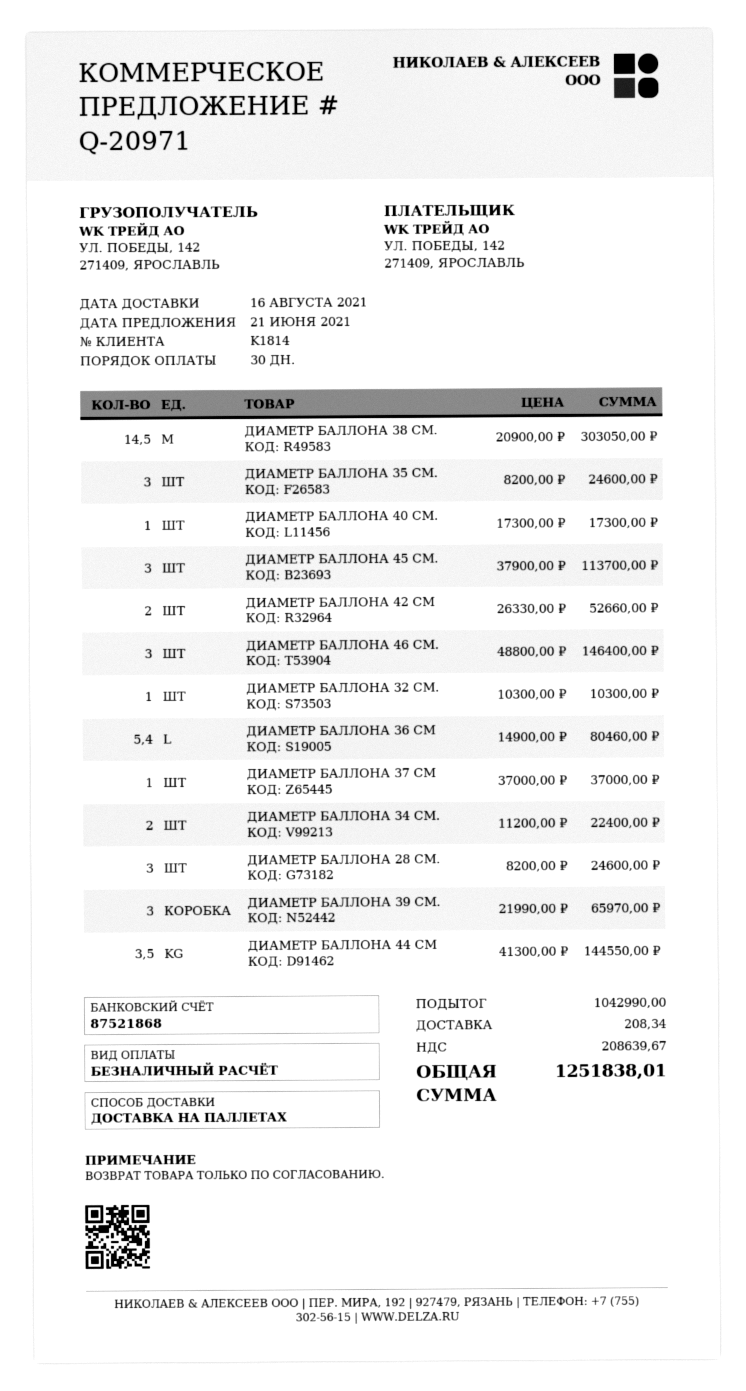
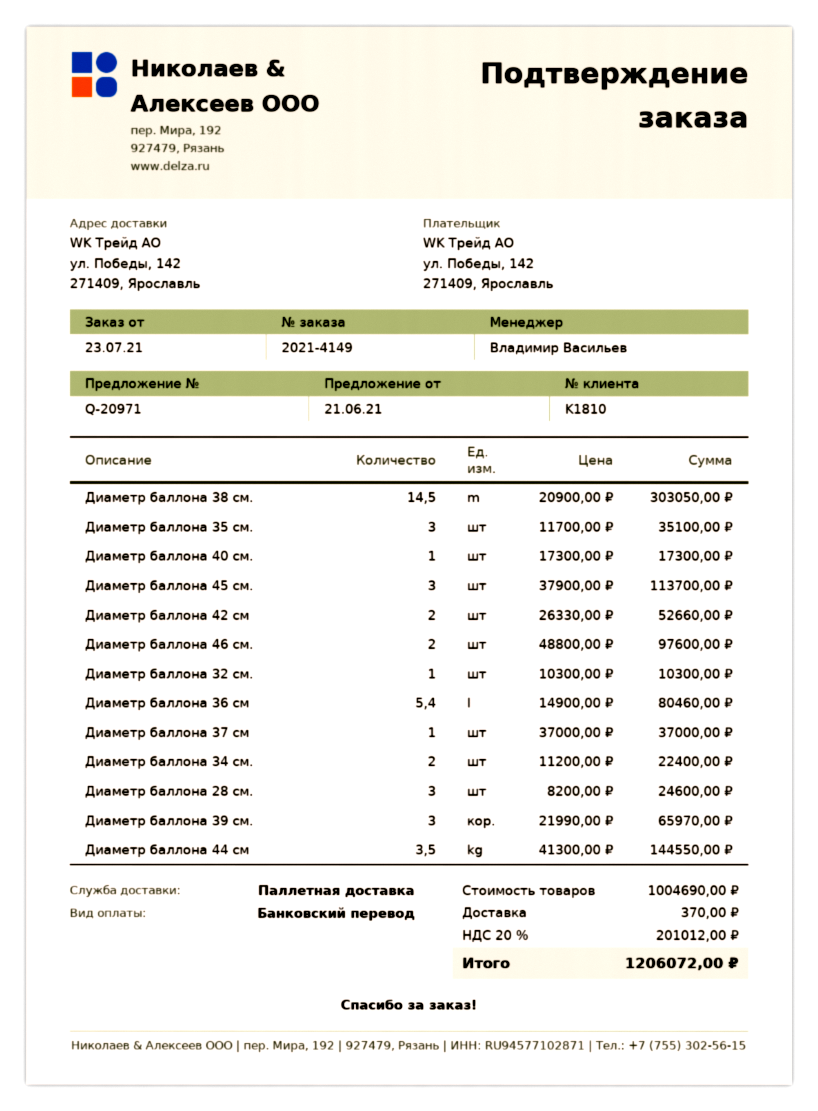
customer number: K1814 -> K1810
ДИАМЕТР БАЛЛОНА 35 СМ.: 3 x 8200.00 = 24600.00 -> 3 x 11700.00 = 35100.00
ДИАМЕТР БАЛЛОНА 46 СМ.: 3 x 48800.00 = 146400.00 -> 2 x 48800.00 = 97600.00
subtotal: 1042990.00 -> 1004690.00
shipping: 208.34 -> 370.00
tax: 208639.67 -> 201012.00
total: 1251838.01 -> 1206072.00

